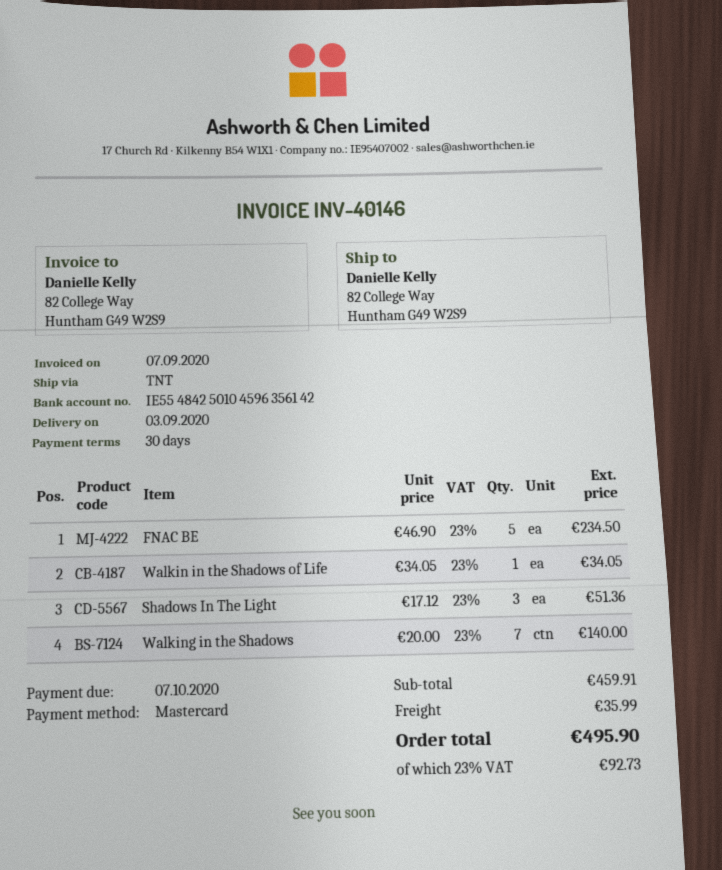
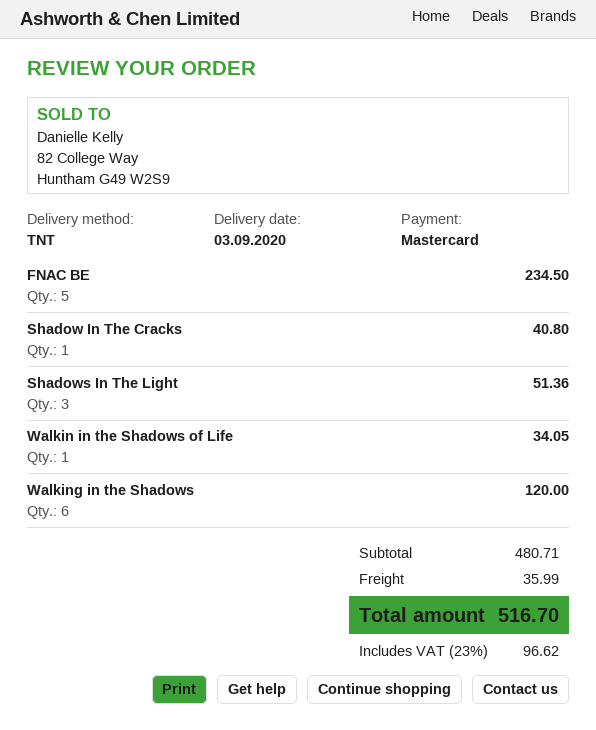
Walking in the Shadows: 7 for 140.00 -> 6 for 120.00
Shadow In The Cracks: none -> 1 for 40.80
subtotal: 459.91 -> 480.71
tax: 23% = 92.73 -> 23% = 96.62
total: 495.90 -> 516.70

